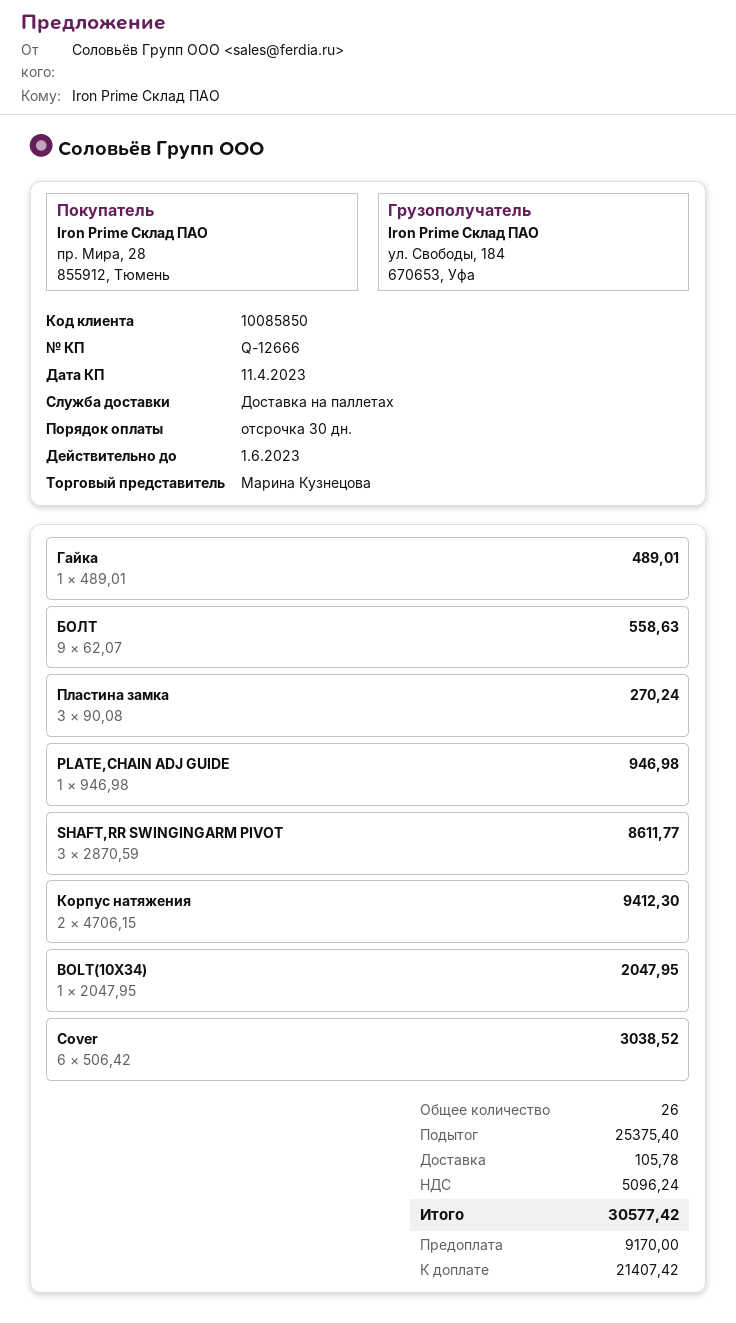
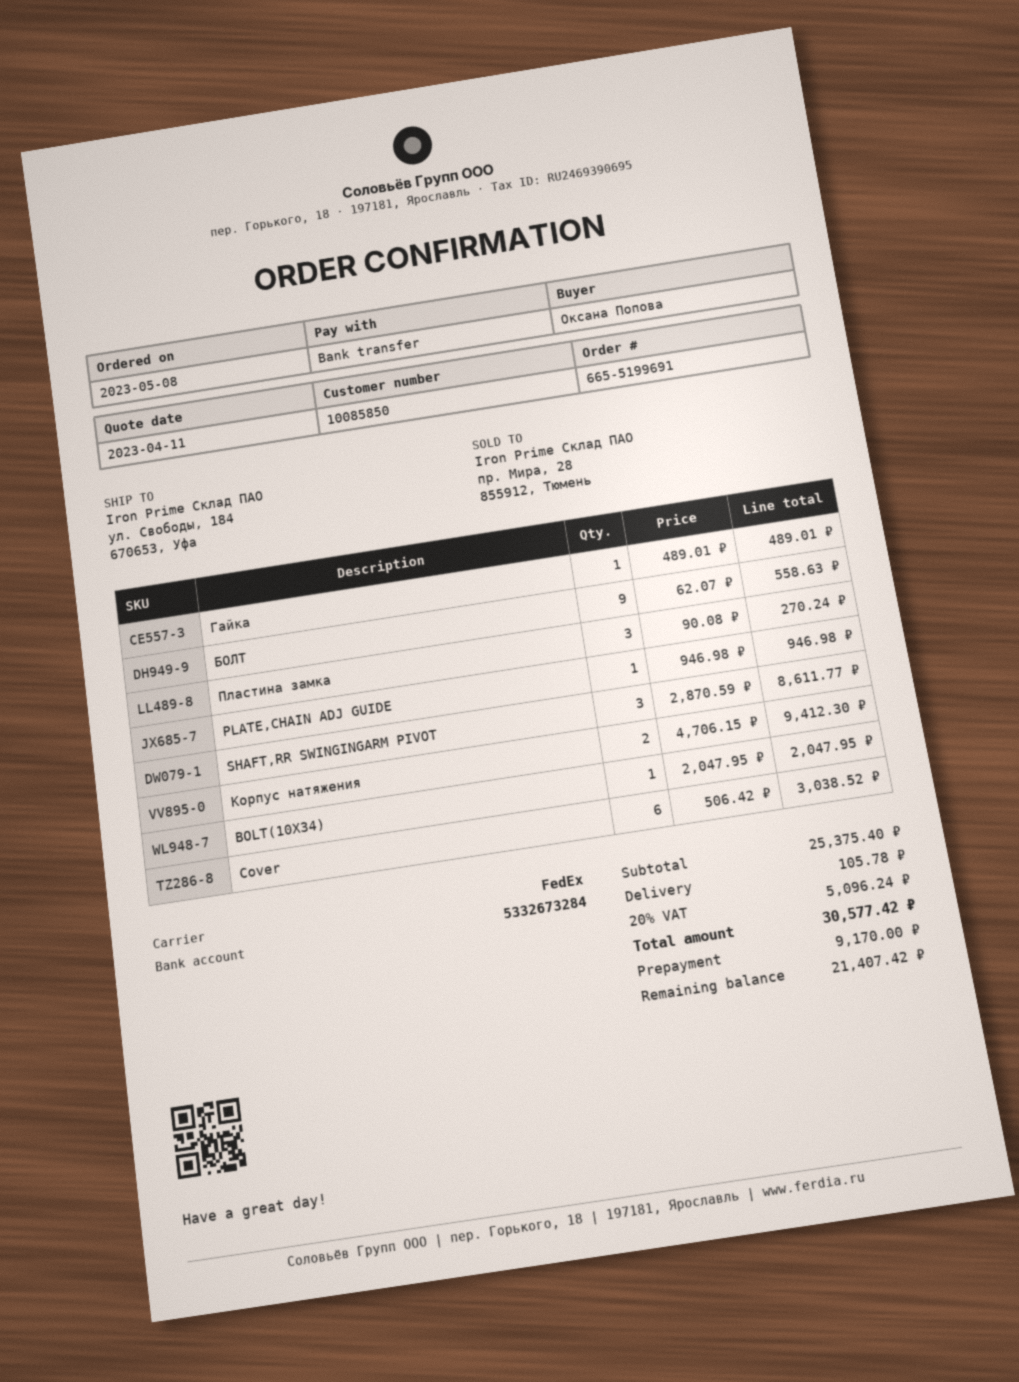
shipping method: pallet freight -> FedEx

